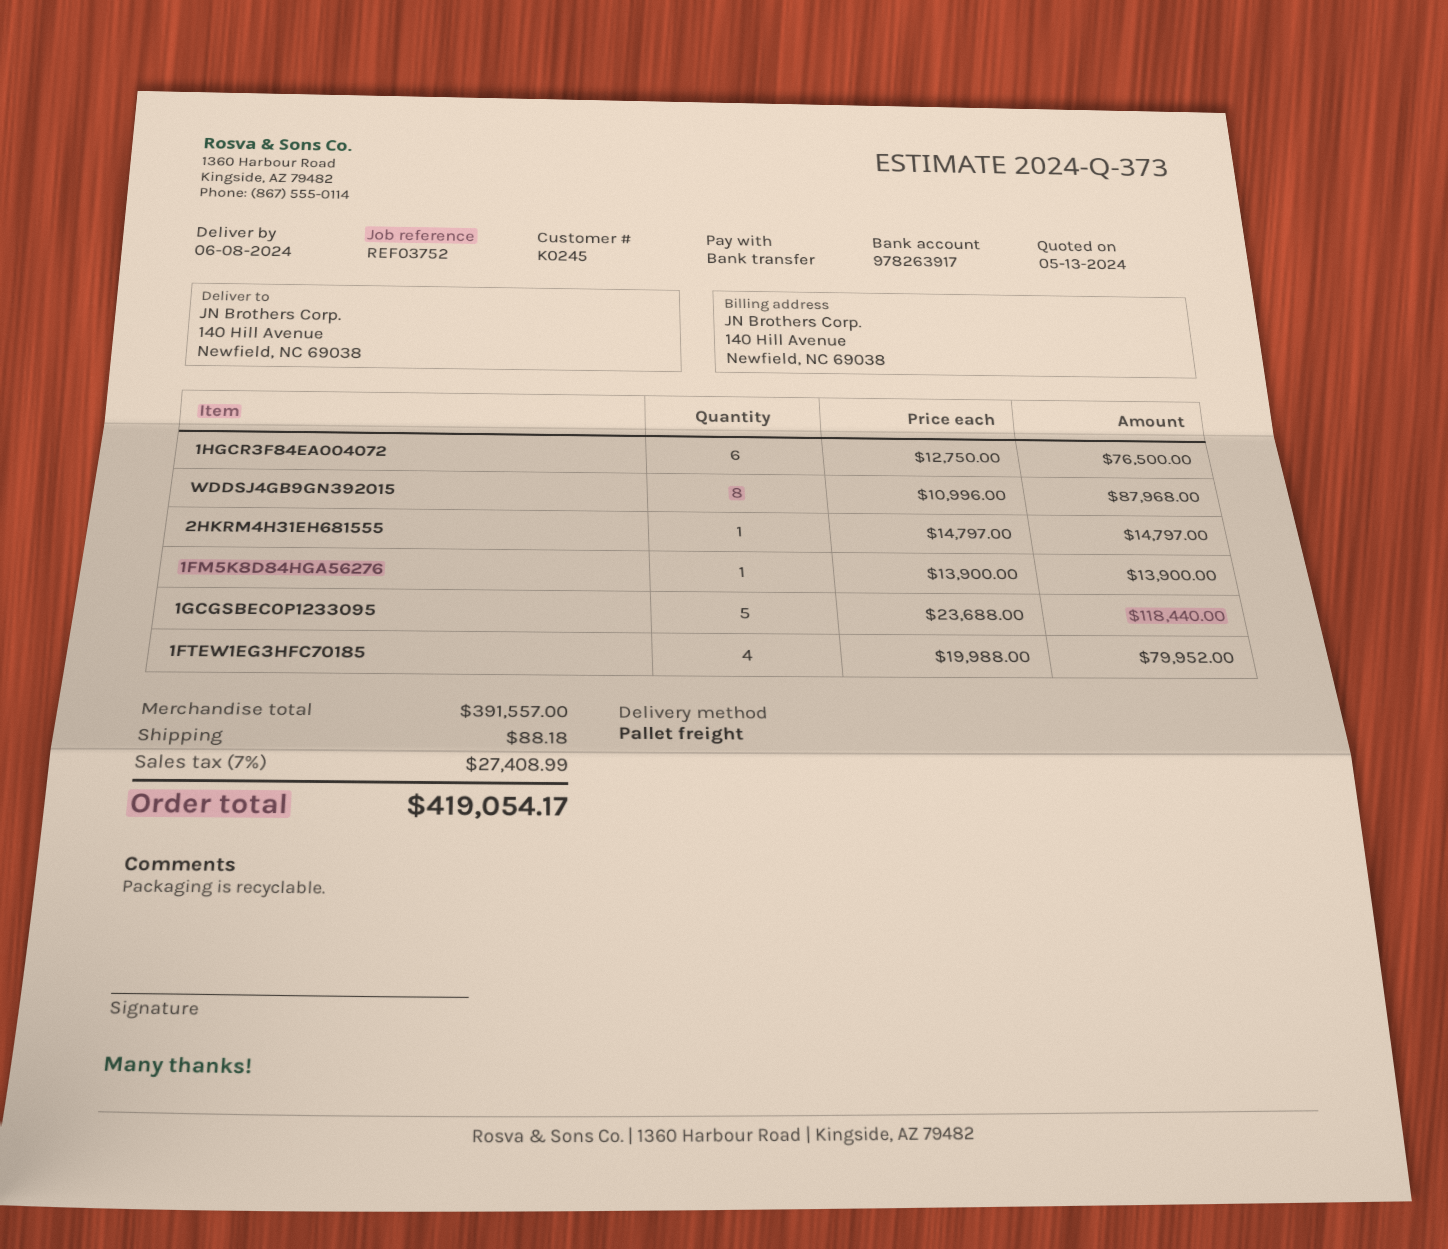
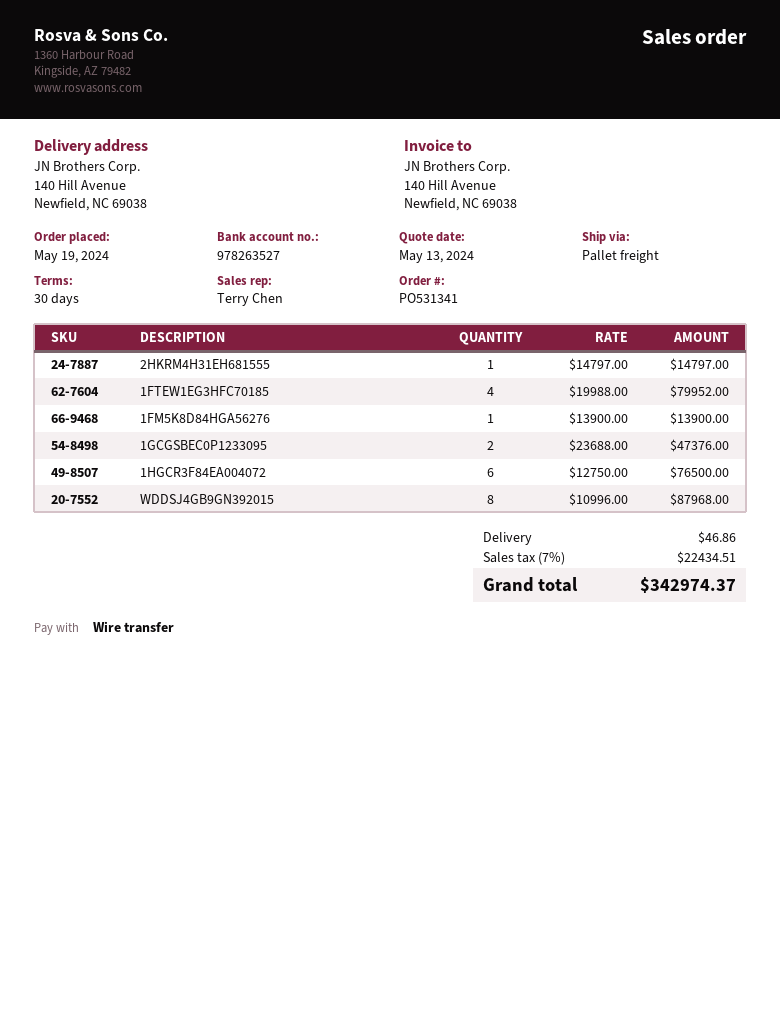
bank account: 978263917 -> 978263527
1GCGSBEC0P1233095: 5 x 23688.00 = 118440.00 -> 2 x 23688.00 = 47376.00
shipping: 88.18 -> 46.86
tax: 7% = 27408.99 -> 7% = 22434.51
total: 419054.17 -> 342974.37

